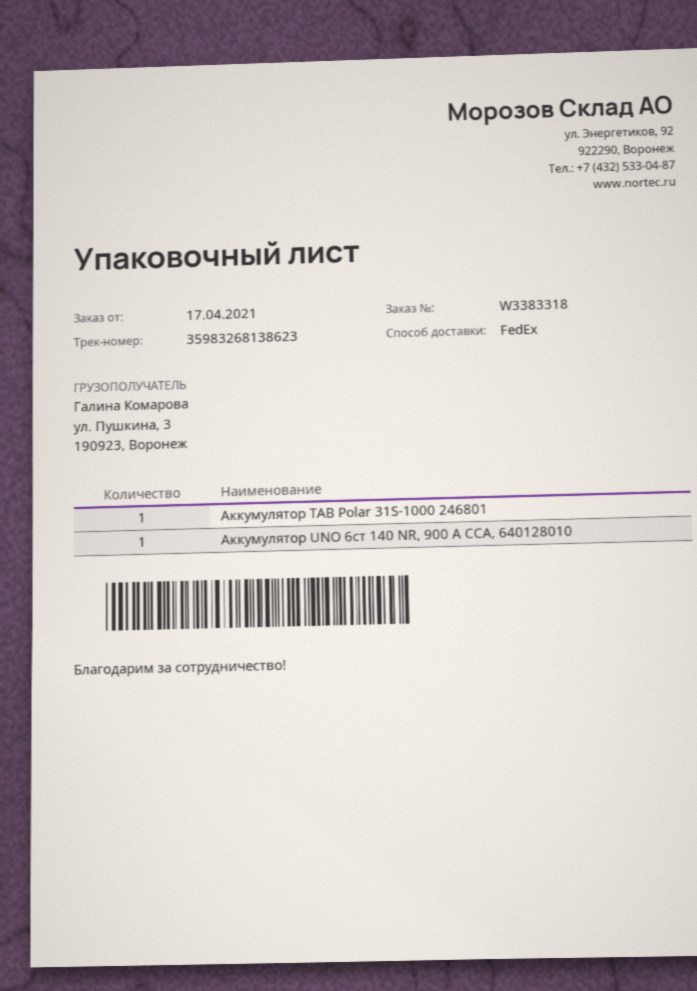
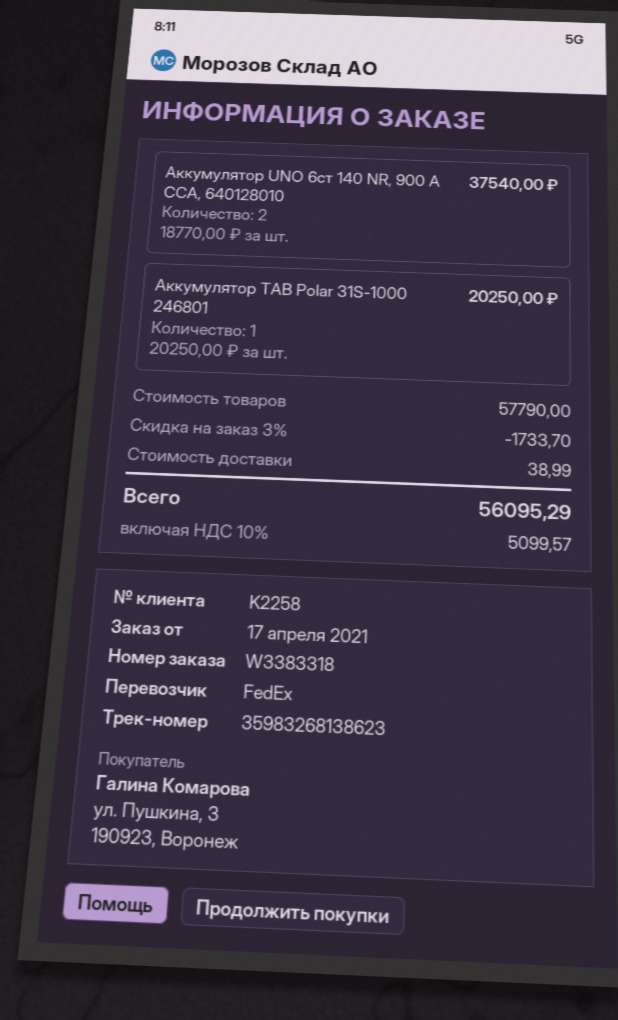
Аккумулятор UNO 6ст 140 NR, 900 А CCA, 640128010: 1 -> 2

